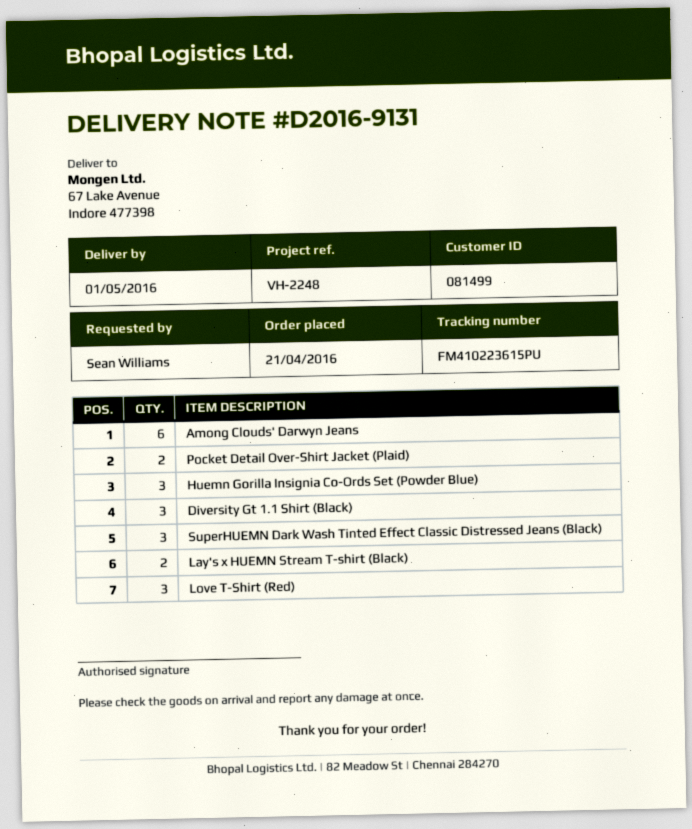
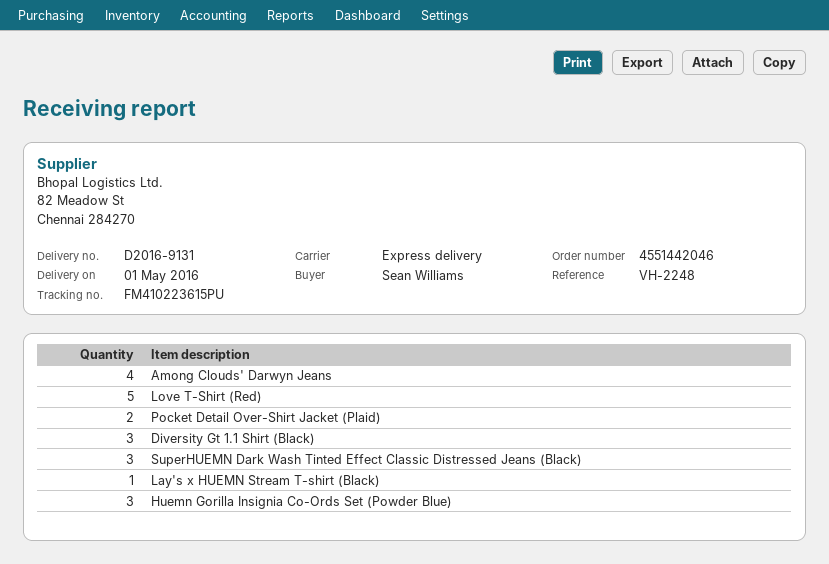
Among Clouds' Darwyn Jeans: 6 -> 4
Lay's x HUEMN Stream T-shirt (Black): 2 -> 1
Love T-Shirt (Red): 3 -> 5

